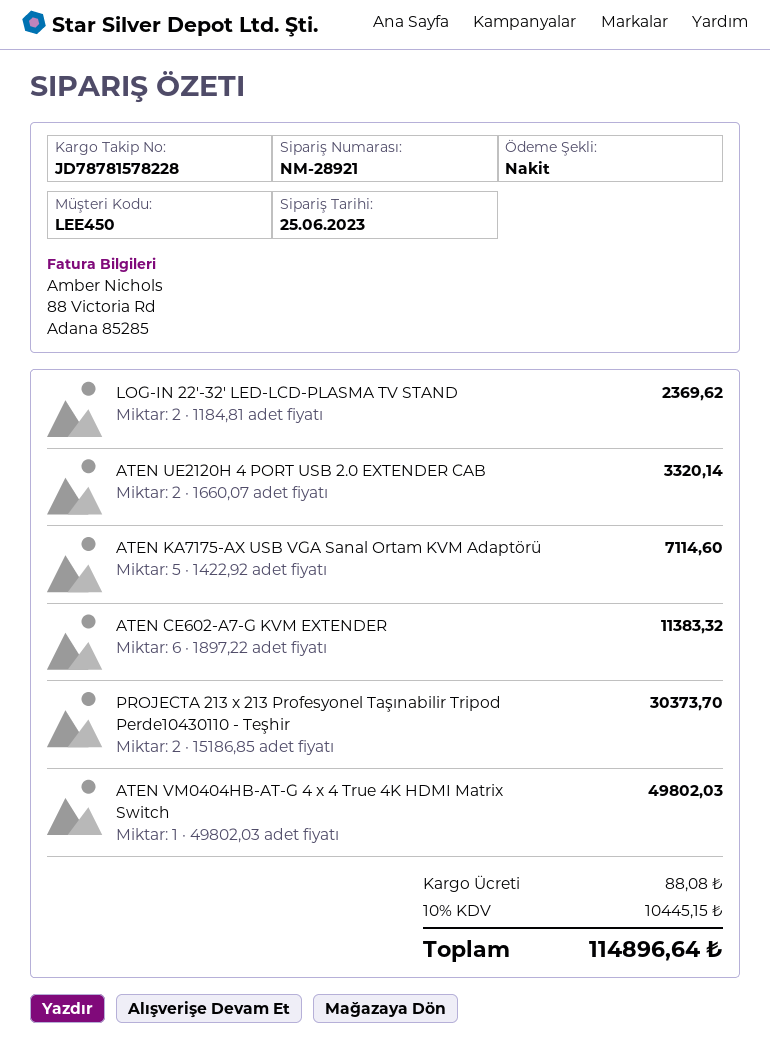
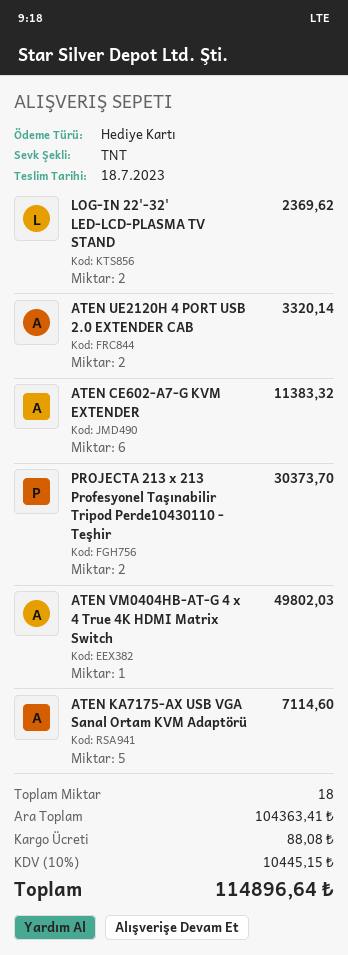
payment method: cash -> gift card

